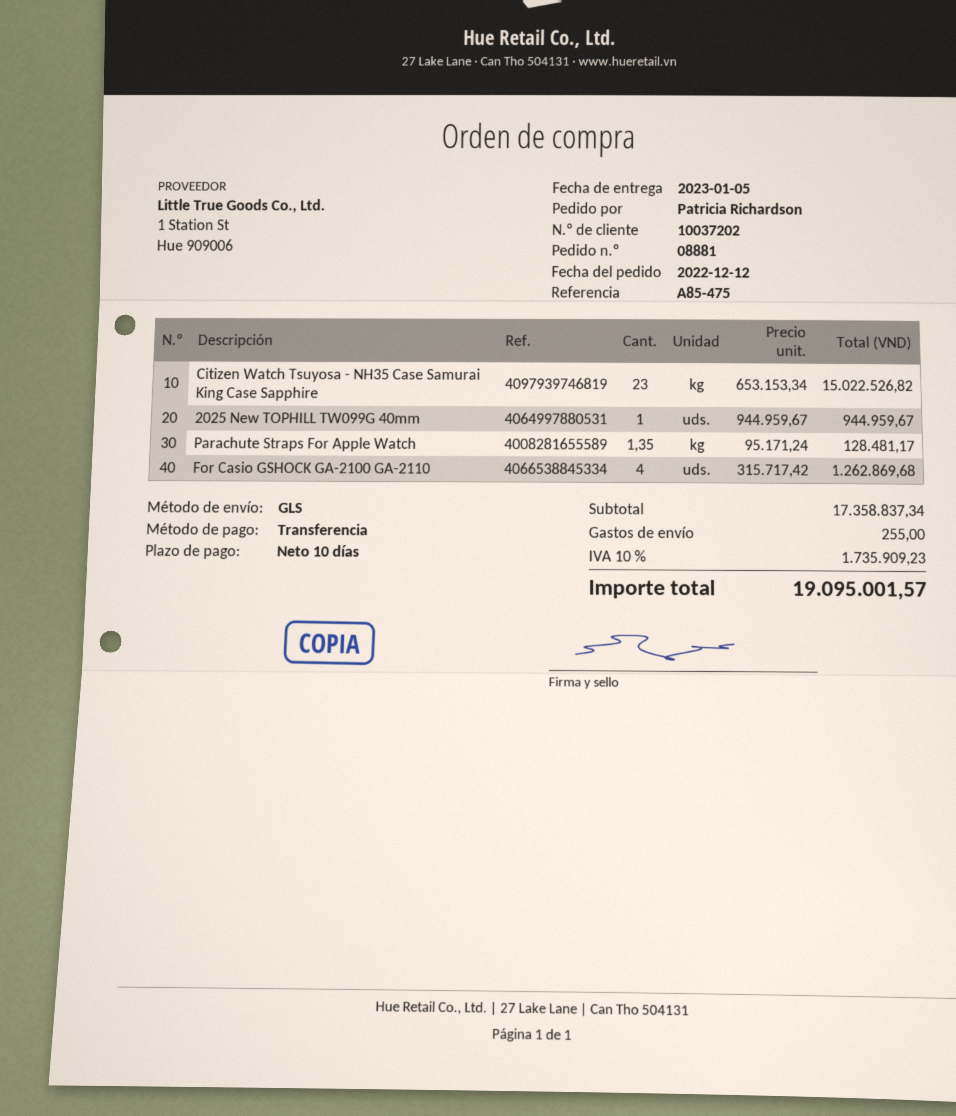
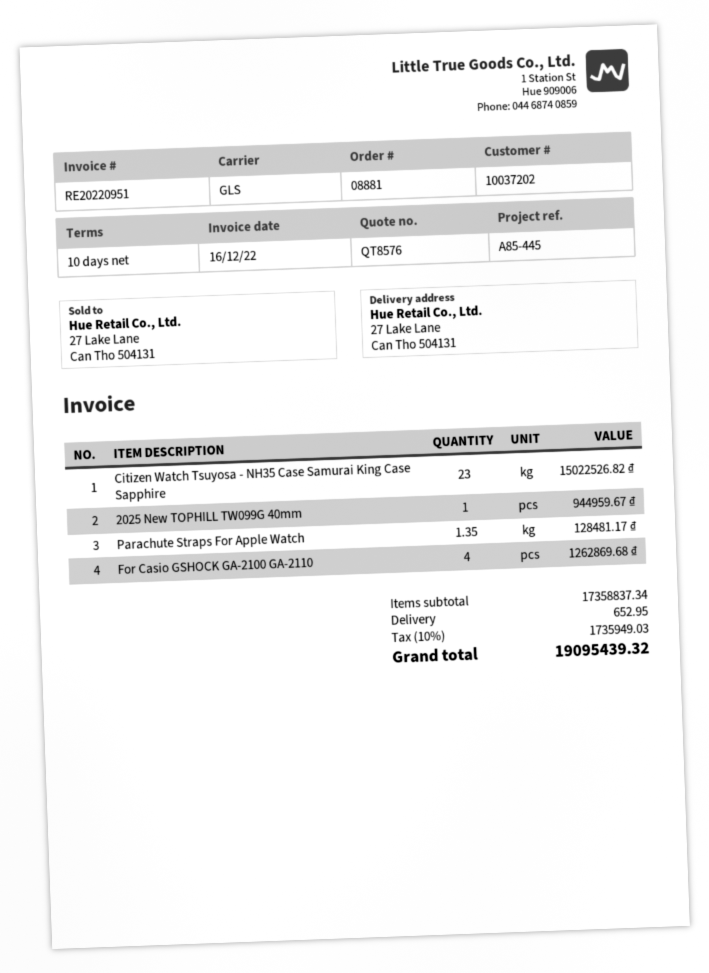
reference: A85-475 -> A85-445
shipping: 255.00 -> 652.95
tax: 10% = 1735909.23 -> 10% = 1735949.03
total: 19095001.57 -> 19095439.32

